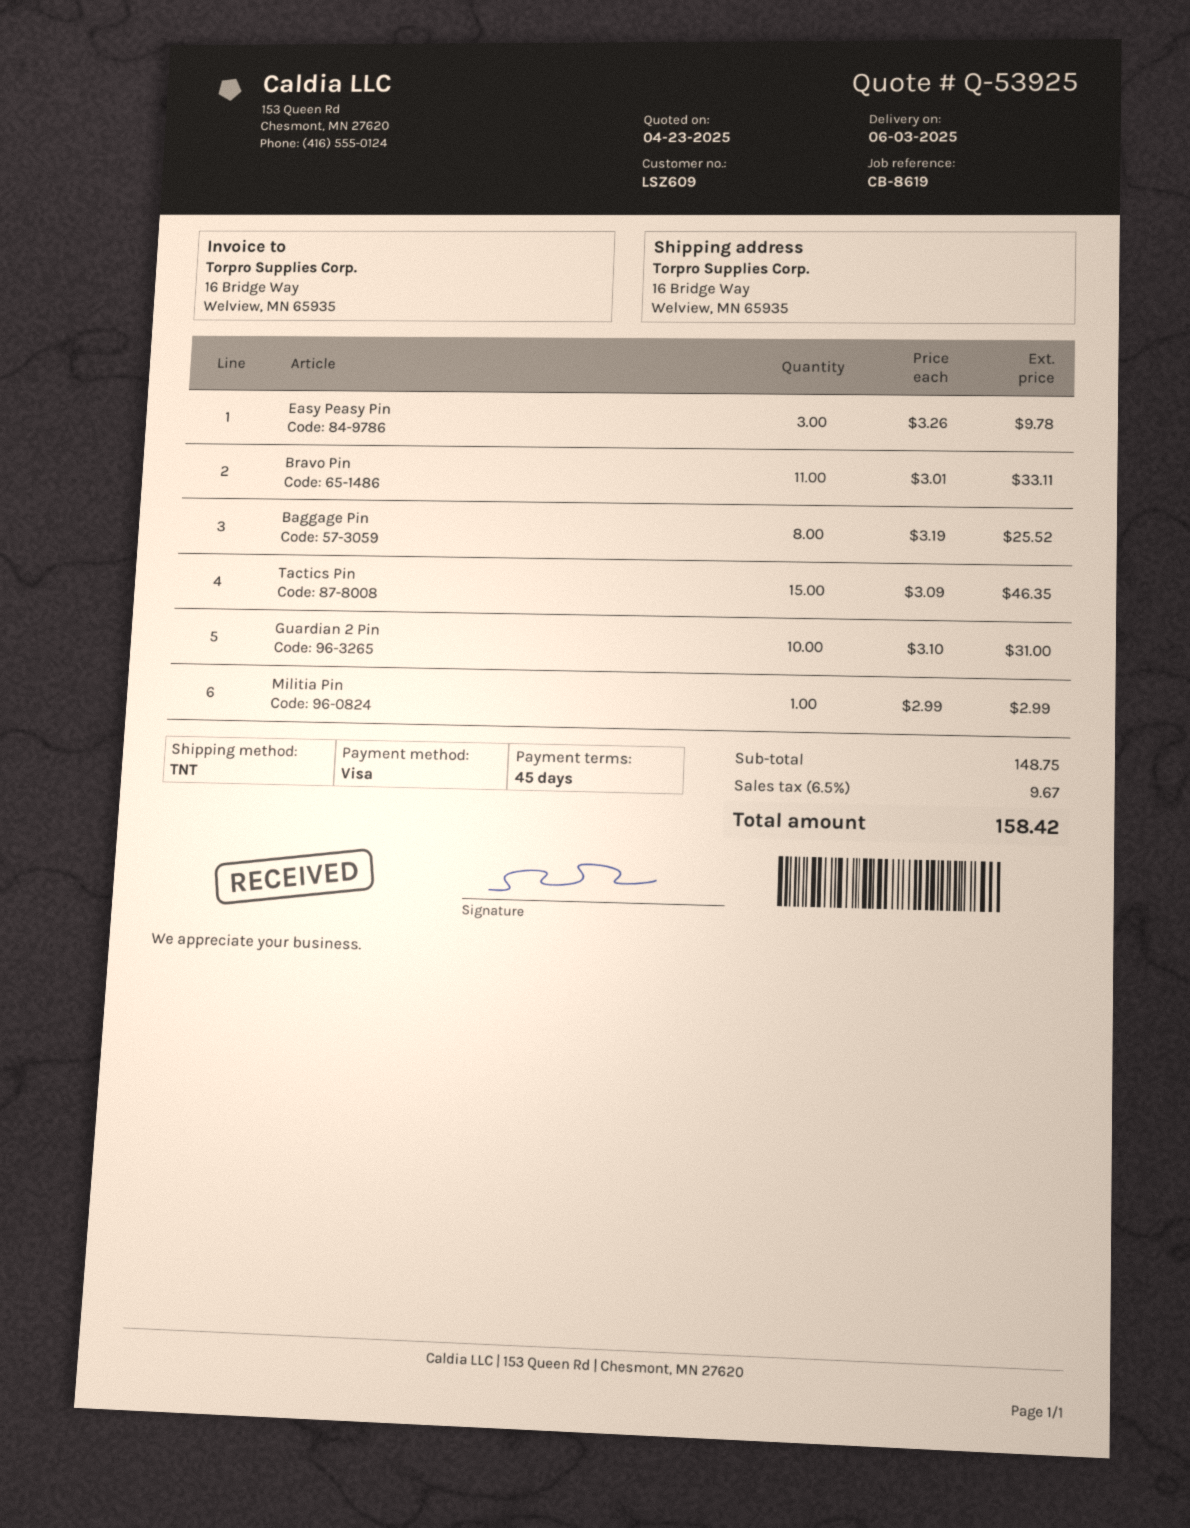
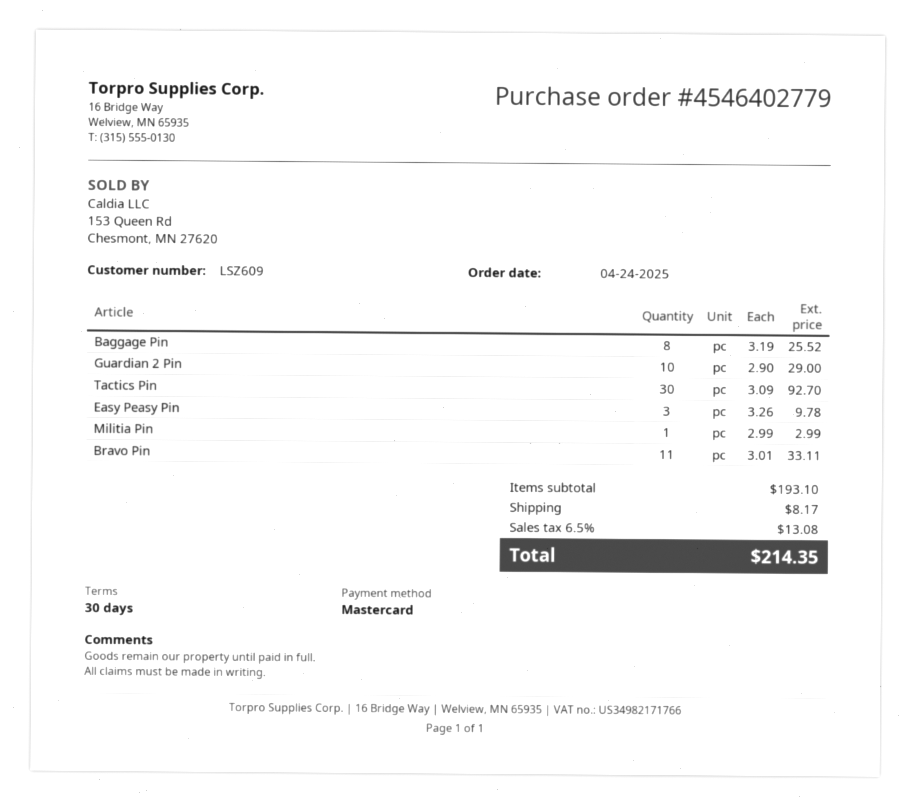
payment terms: 45 days -> 30 days
payment method: Visa -> Mastercard
Tactics Pin: 15 x 3.09 = 46.35 -> 30 x 3.09 = 92.70
Guardian 2 Pin: 10 x 3.10 = 31.00 -> 10 x 2.90 = 29.00
subtotal: 148.75 -> 193.10
shipping: none -> 8.17
tax: 6.5% = 9.67 -> 6.5% = 13.08
total: 158.42 -> 214.35

